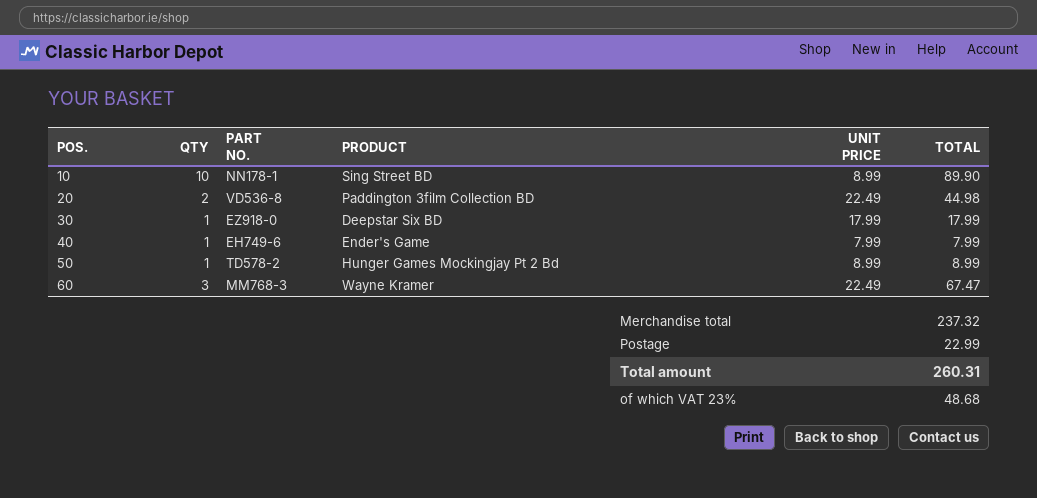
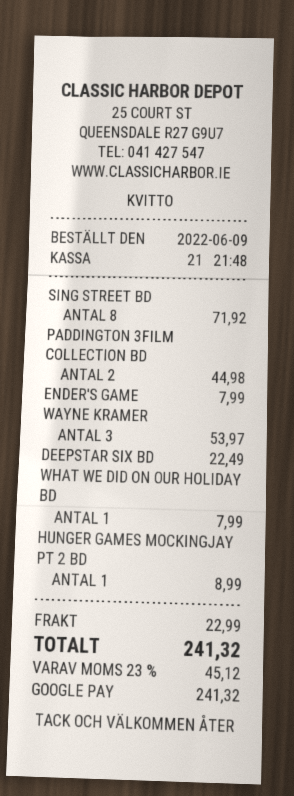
Sing Street BD: 10 for 89.90 -> 8 for 71.92
Deepstar Six BD: 1 for 17.99 -> 1 for 22.49
Wayne Kramer: 3 for 67.47 -> 3 for 53.97
WHAT WE DID ON OUR HOLIDAY BD: none -> 1 for 7.99
tax: 23% = 48.68 -> 23% = 45.12
total: 260.31 -> 241.32

